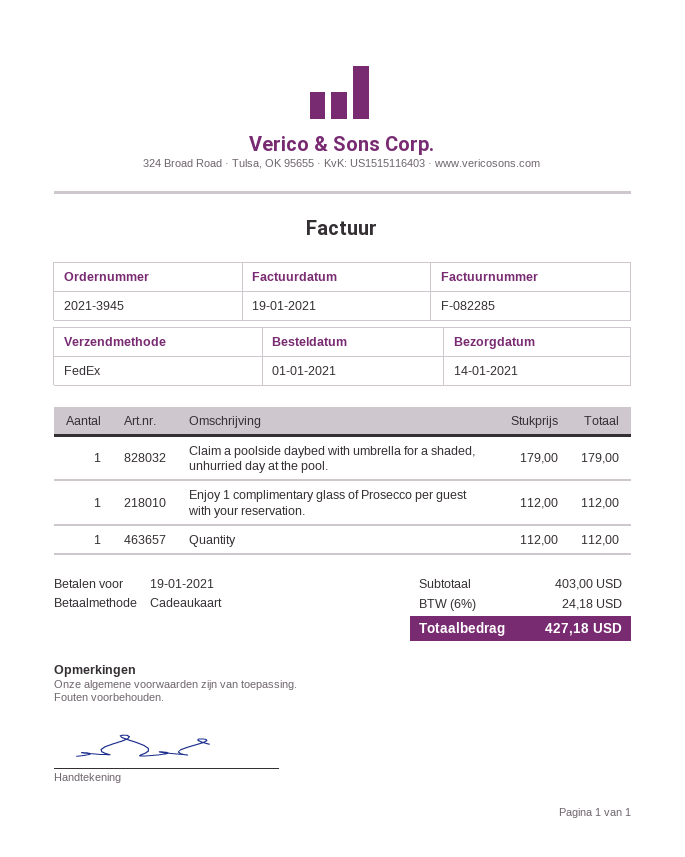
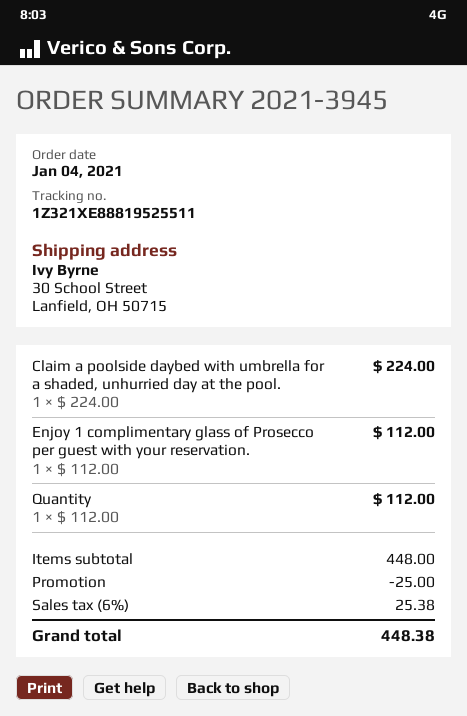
order date: 2021-01-01 -> 2021-01-04
Claim a poolside daybed with umbrella for a shaded, unhurried day at the pool.: 1 x 179.00 = 179.00 -> 1 x 224.00 = 224.00
subtotal: 403.00 -> 448.00
discount: none -> 25.00
tax: 6% = 24.18 -> 6% = 25.38
total: 427.18 -> 448.38

